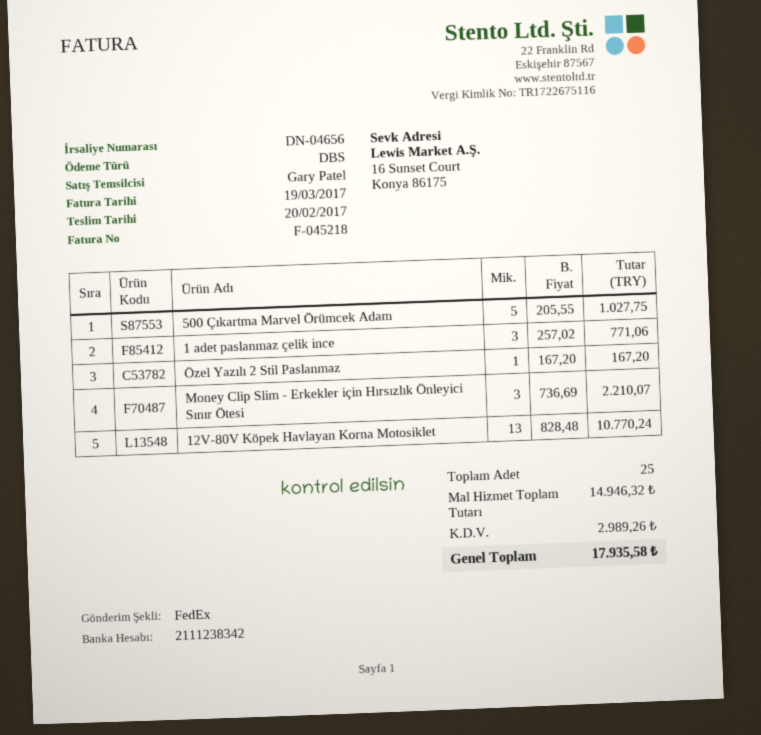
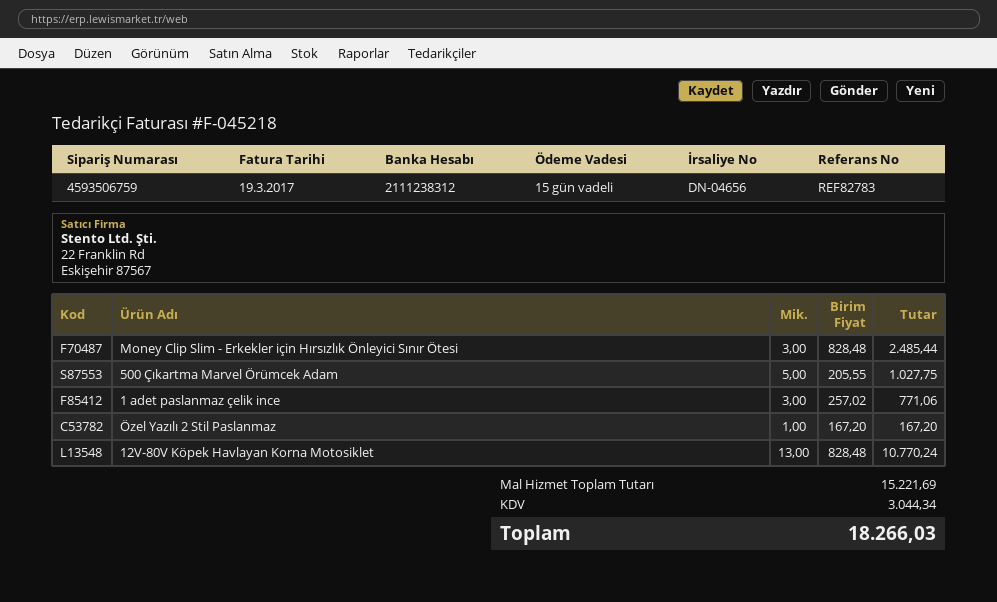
bank account: 2111238342 -> 2111238312
Money Clip Slim - Erkekler için Hırsızlık Önleyici Sınır Ötesi: 3 x 736.69 = 2210.07 -> 3 x 828.48 = 2485.44
subtotal: 14946.32 -> 15221.69
tax: 2989.26 -> 3044.34
total: 17935.58 -> 18266.03

